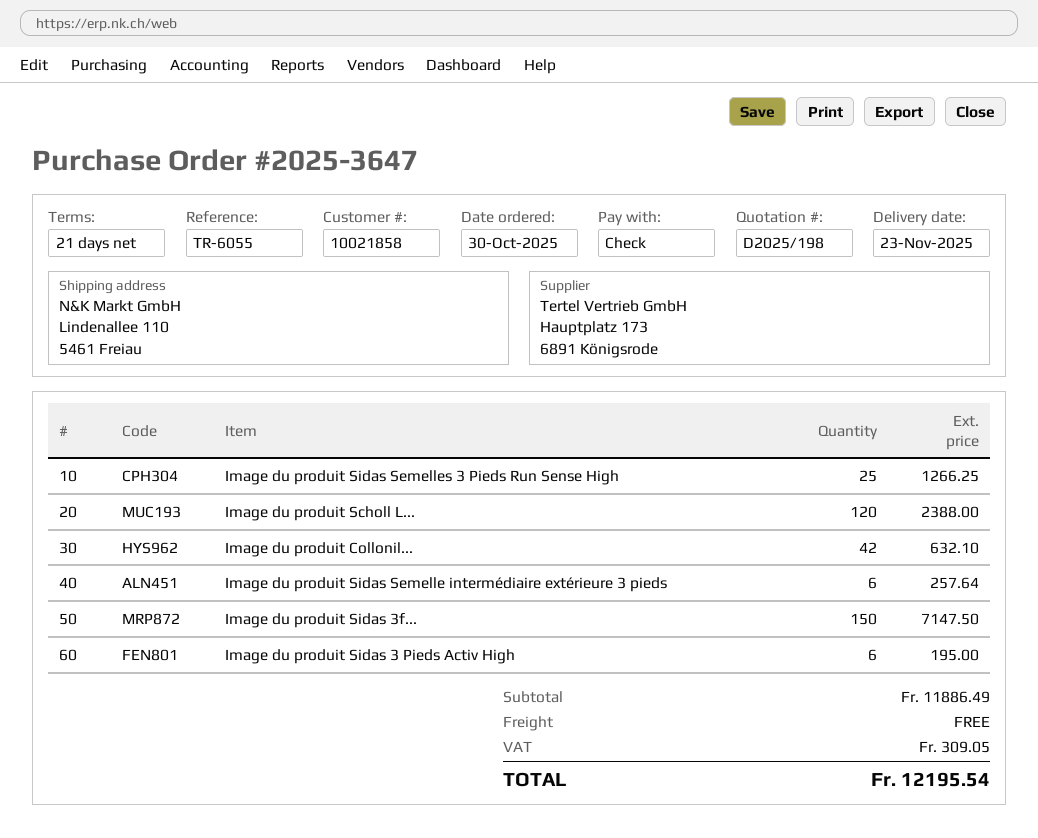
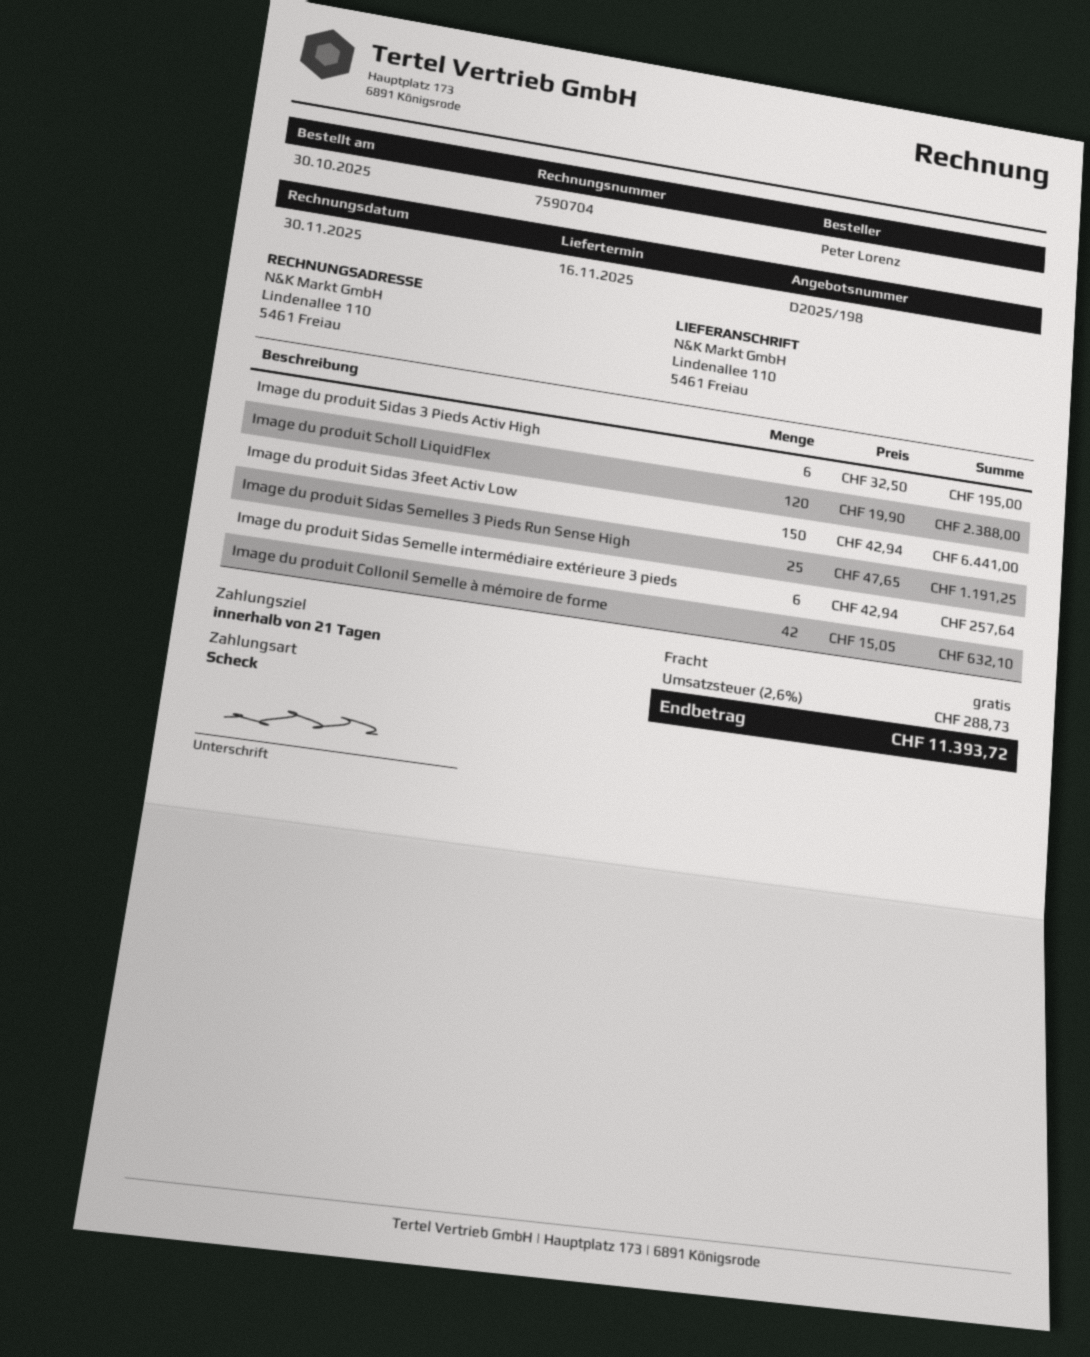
delivery date: 2025-11-23 -> 2025-11-16
Image du produit Sidas Semelles 3 Pieds Run Sense High: 25 for 1266.25 -> 25 for 1191.25
Image du produit Sidas 3f...: 150 for 7147.50 -> 150 for 6441.00
tax: 309.05 -> 288.73
total: 12195.54 -> 11393.72

